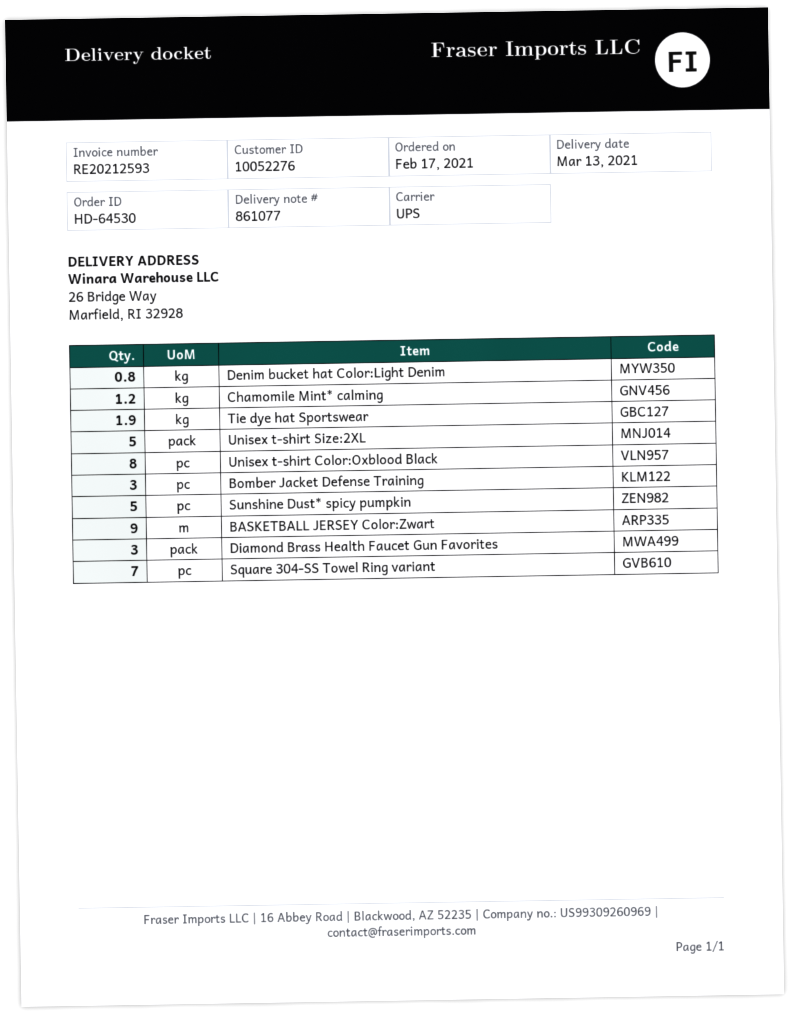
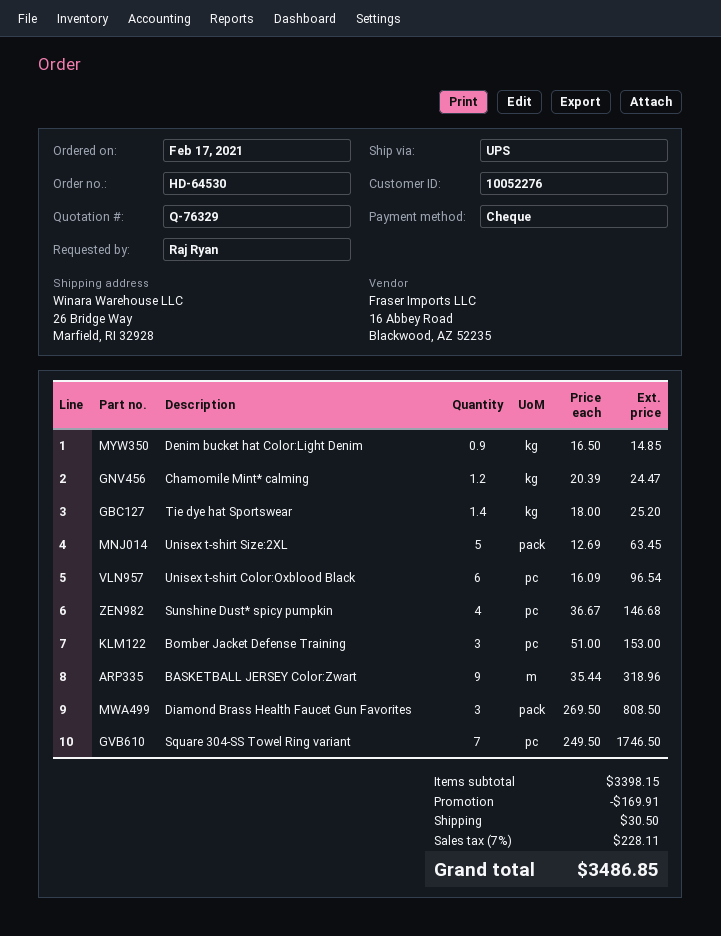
Denim bucket hat Color:Light Denim: 0.8 -> 0.9
Tie dye hat Sportswear: 1.9 -> 1.4
Unisex t-shirt Color:Oxblood Black: 8 -> 6
Sunshine Dust* spicy pumpkin: 5 -> 4

